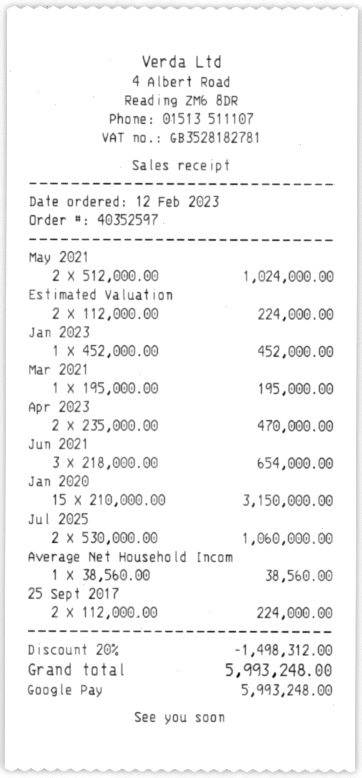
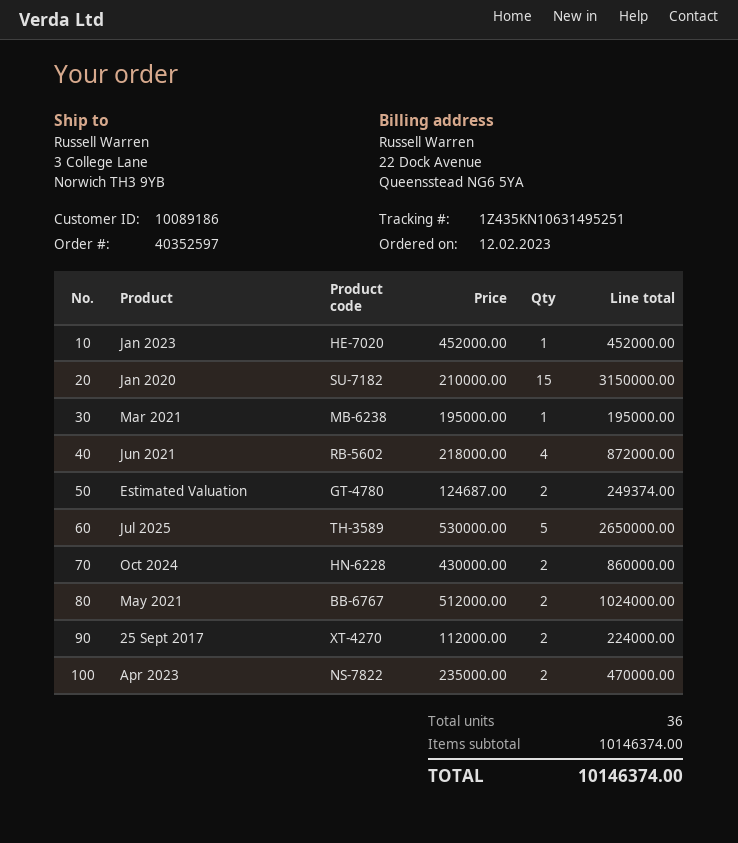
Estimated Valuation: 2 x 112000.00 = 224000.00 -> 2 x 124687.00 = 249374.00
Jun 2021: 3 x 218000.00 = 654000.00 -> 4 x 218000.00 = 872000.00
Jul 2025: 2 x 530000.00 = 1060000.00 -> 5 x 530000.00 = 2650000.00
Average Net Household Incom: 1 x 38560.00 = 38560.00 -> none
Oct 2024: none -> 2 x 430000.00 = 860000.00
discount: 20% = 1498312.00 -> none
total: 5993248.00 -> 10146374.00

